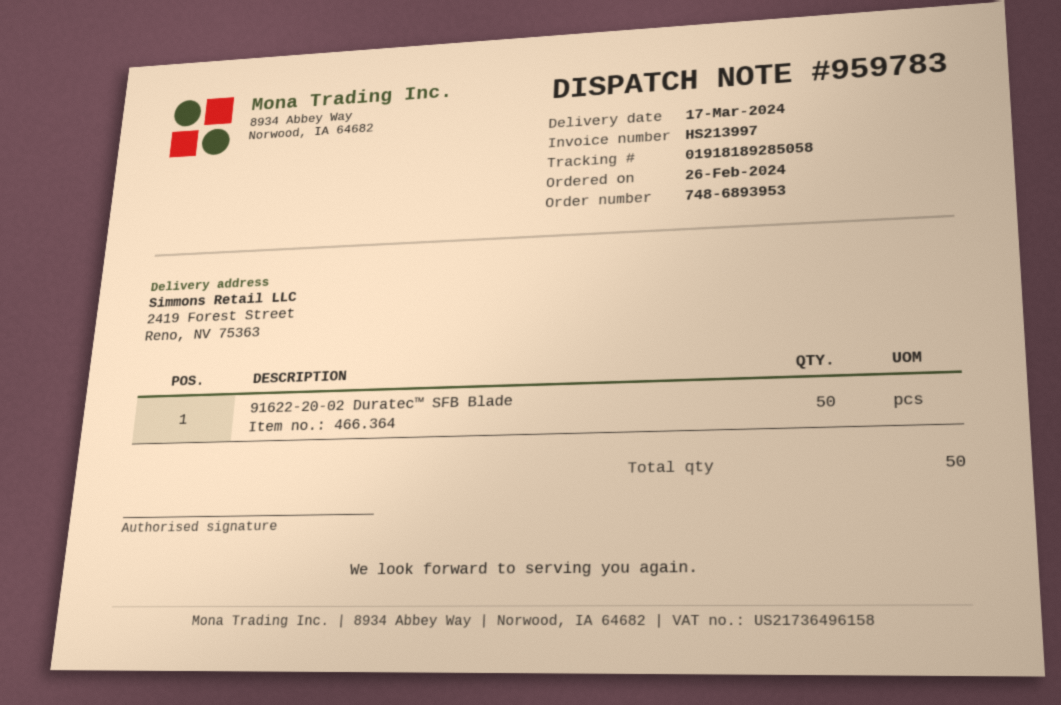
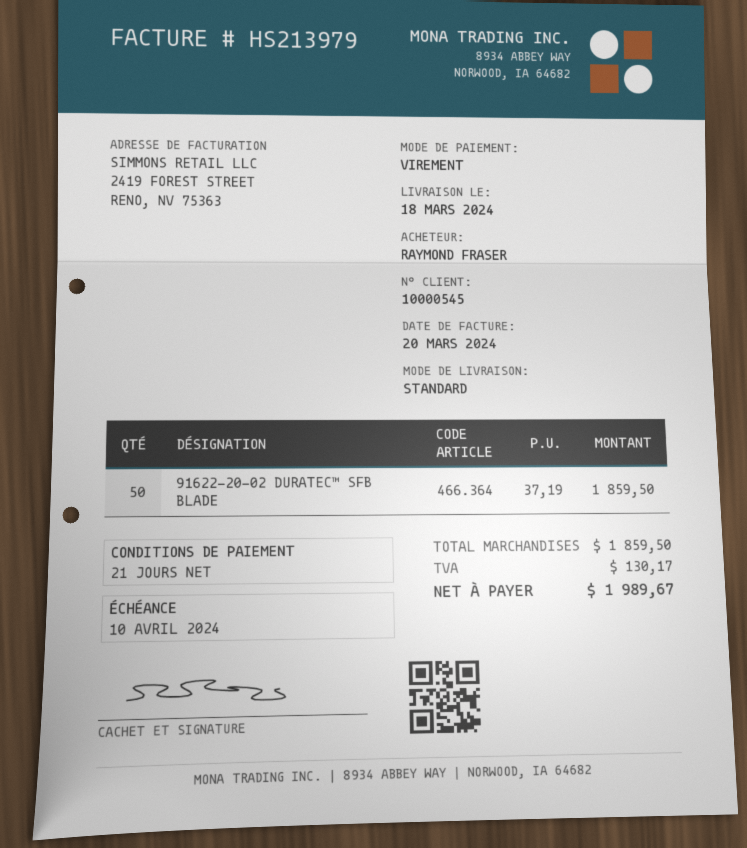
delivery date: 2024-03-17 -> 2024-03-18
invoice number: HS213997 -> HS213979

